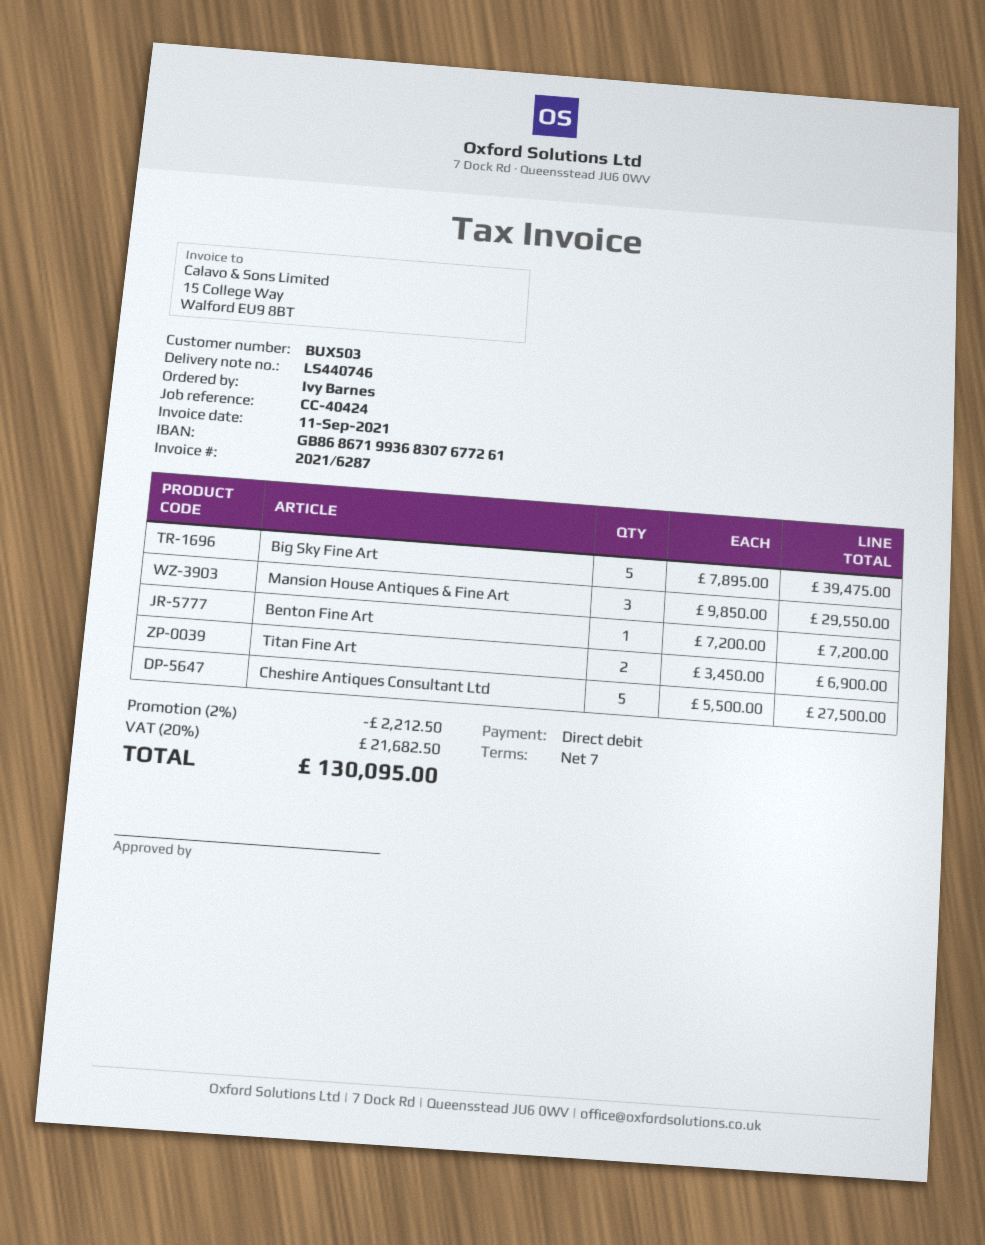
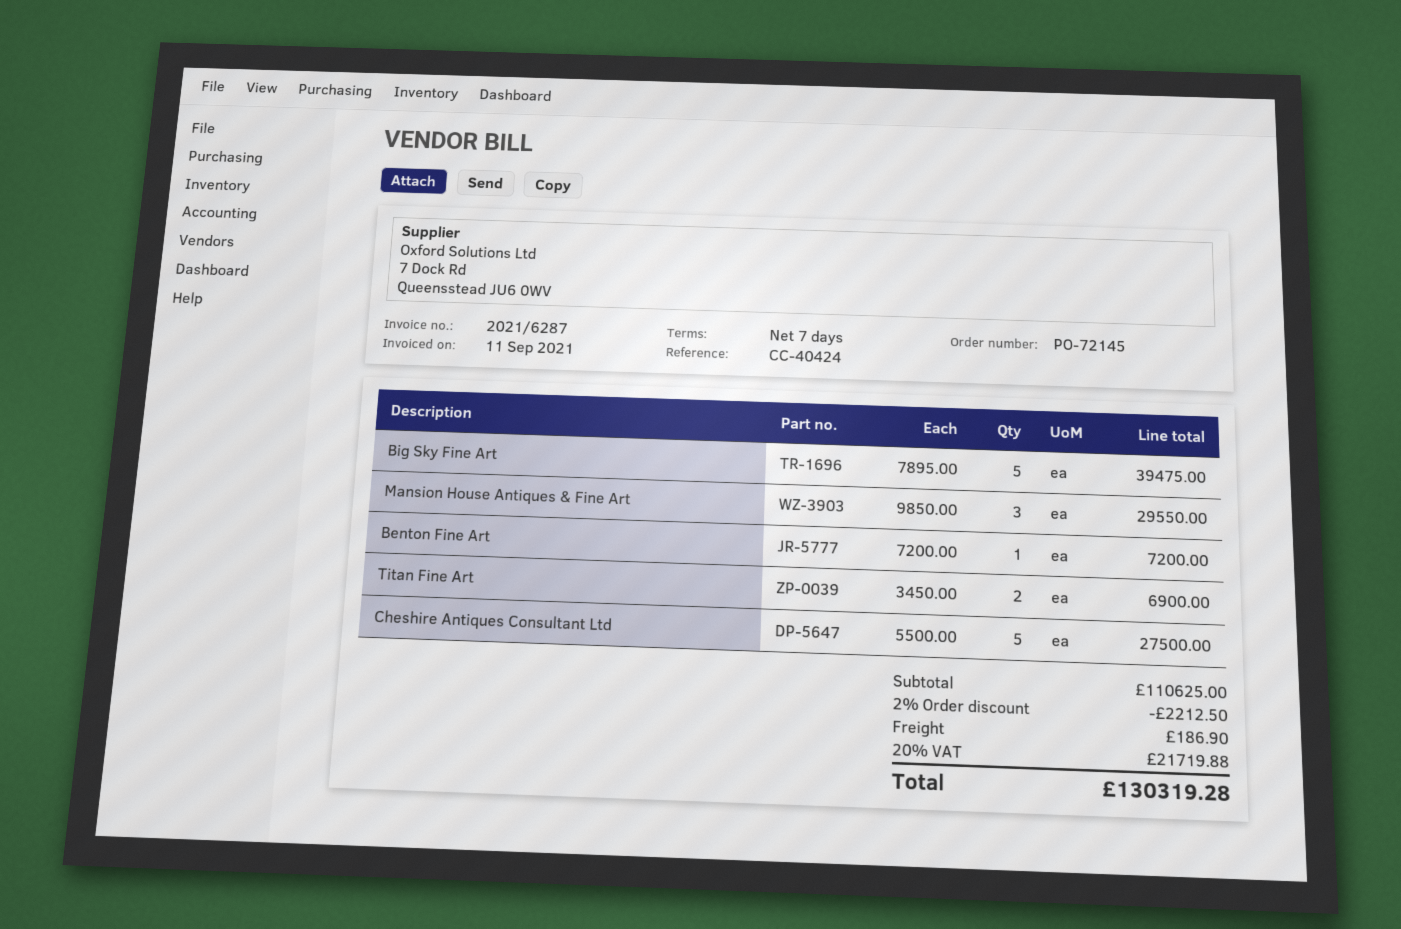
shipping: none -> 186.90
tax: 20% = 21682.50 -> 20% = 21719.88
total: 130095.00 -> 130319.28

